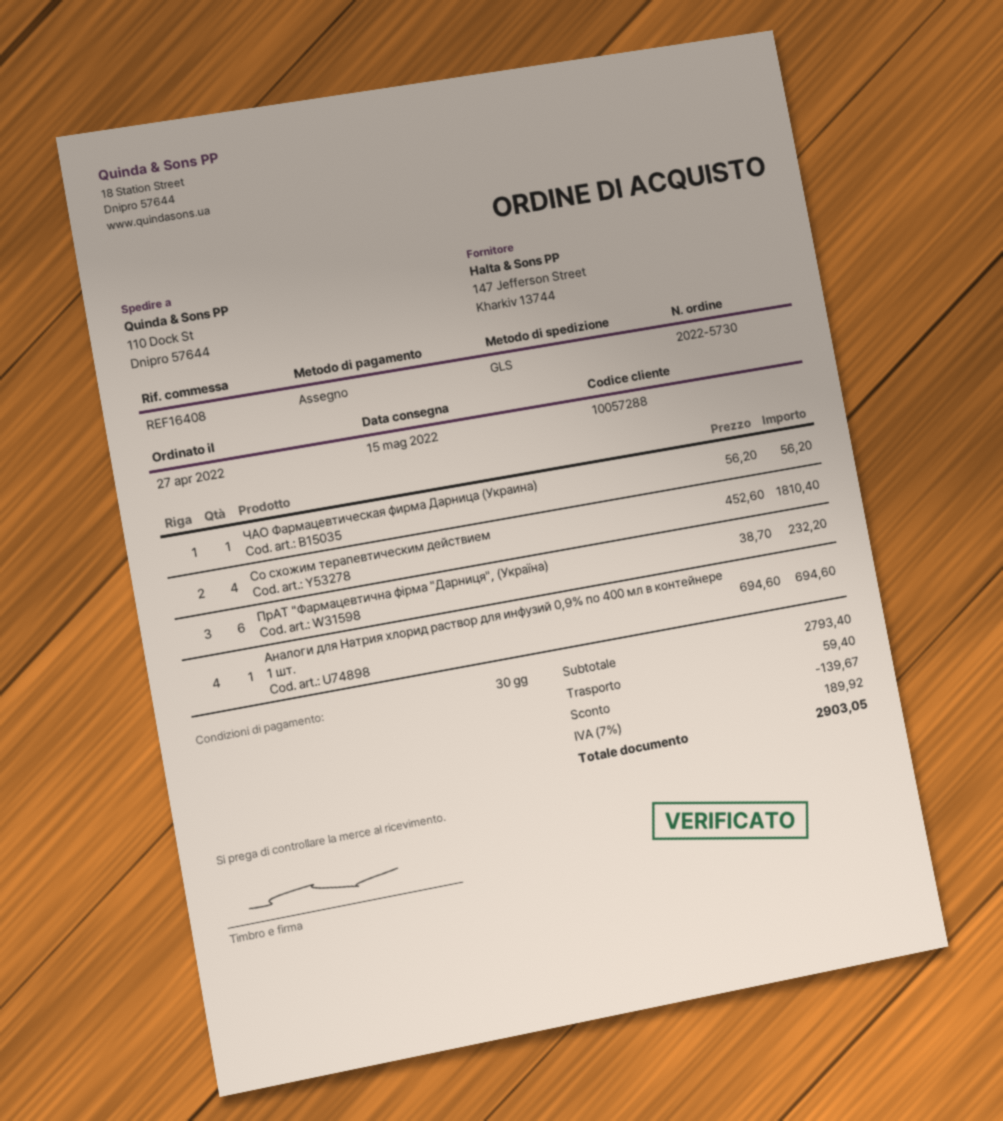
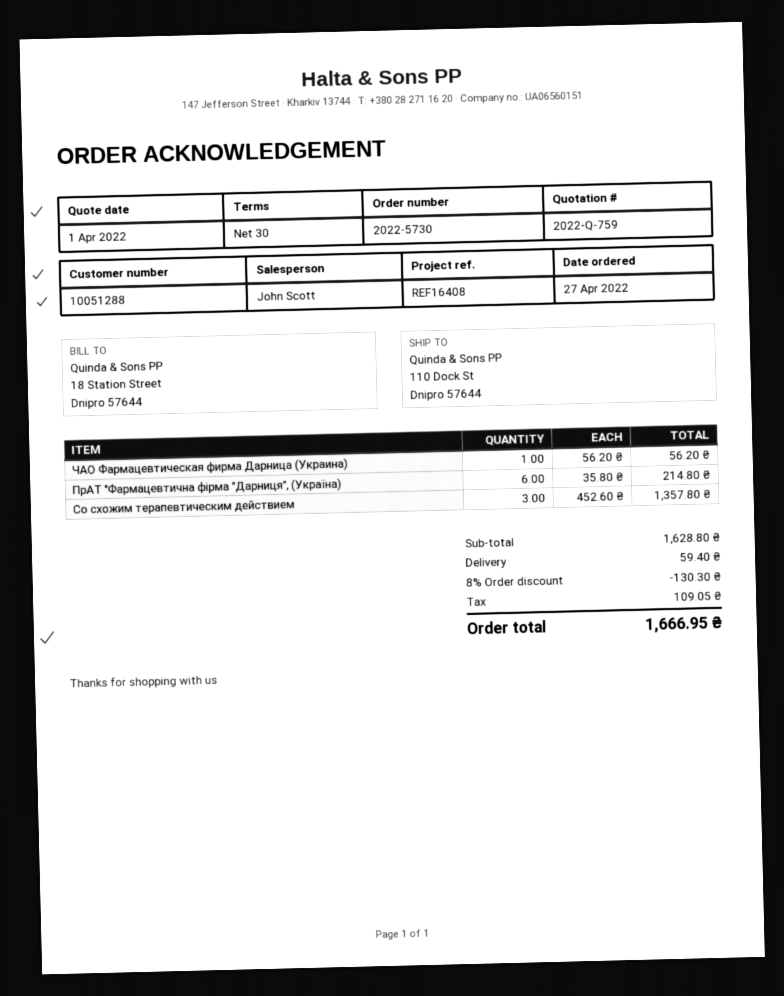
customer number: 10057288 -> 10051288
Со схожим терапевтическим действием: 4 x 452.60 = 1810.40 -> 3 x 452.60 = 1357.80
ПрАТ "Фармацевтична фірма "Дарниця", (Україна): 6 x 38.70 = 232.20 -> 6 x 35.80 = 214.80
Аналоги для Натрия хлорид раствор для инфузий 0,9% по 400 мл в контейнере 1 шт.: 1 x 694.60 = 694.60 -> none
subtotal: 2793.40 -> 1628.80
discount: 139.67 -> 130.30
tax: 189.92 -> 109.05
total: 2903.05 -> 1666.95

